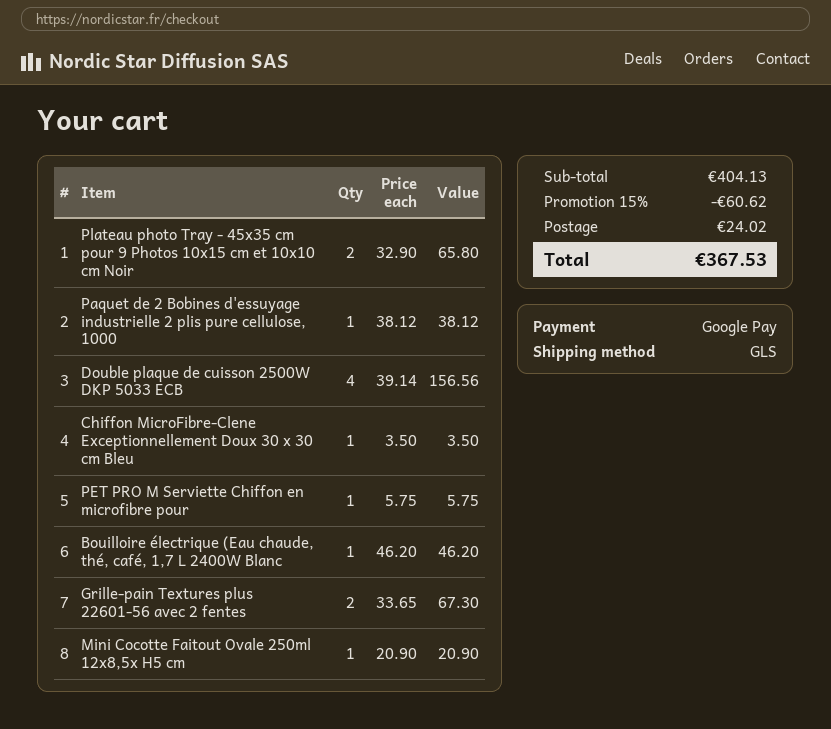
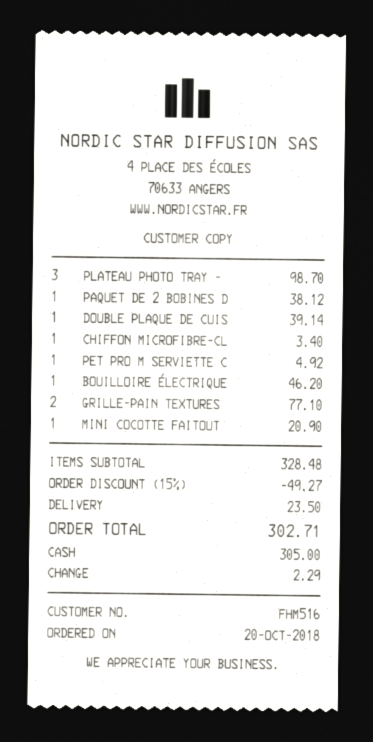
payment method: Google Pay -> cash
Plateau photo Tray - 45x35 cm pour 9 Photos 10x15 cm et 10x10 cm Noir: 2 for 65.80 -> 3 for 98.70
Double plaque de cuisson 2500W DKP 5033 ECB: 4 for 156.56 -> 1 for 39.14
Chiffon MicroFibre-Clene Exceptionnellement Doux 30 x 30 cm Bleu: 1 for 3.50 -> 1 for 3.40
PET PRO M Serviette Chiffon en microfibre pour: 1 for 5.75 -> 1 for 4.92
Grille-pain Textures plus 22601-56 avec 2 fentes: 2 for 67.30 -> 2 for 77.10
subtotal: 404.13 -> 328.48
discount: 15% = 60.62 -> 15% = 49.27
shipping: 24.02 -> 23.50
total: 367.53 -> 302.71

